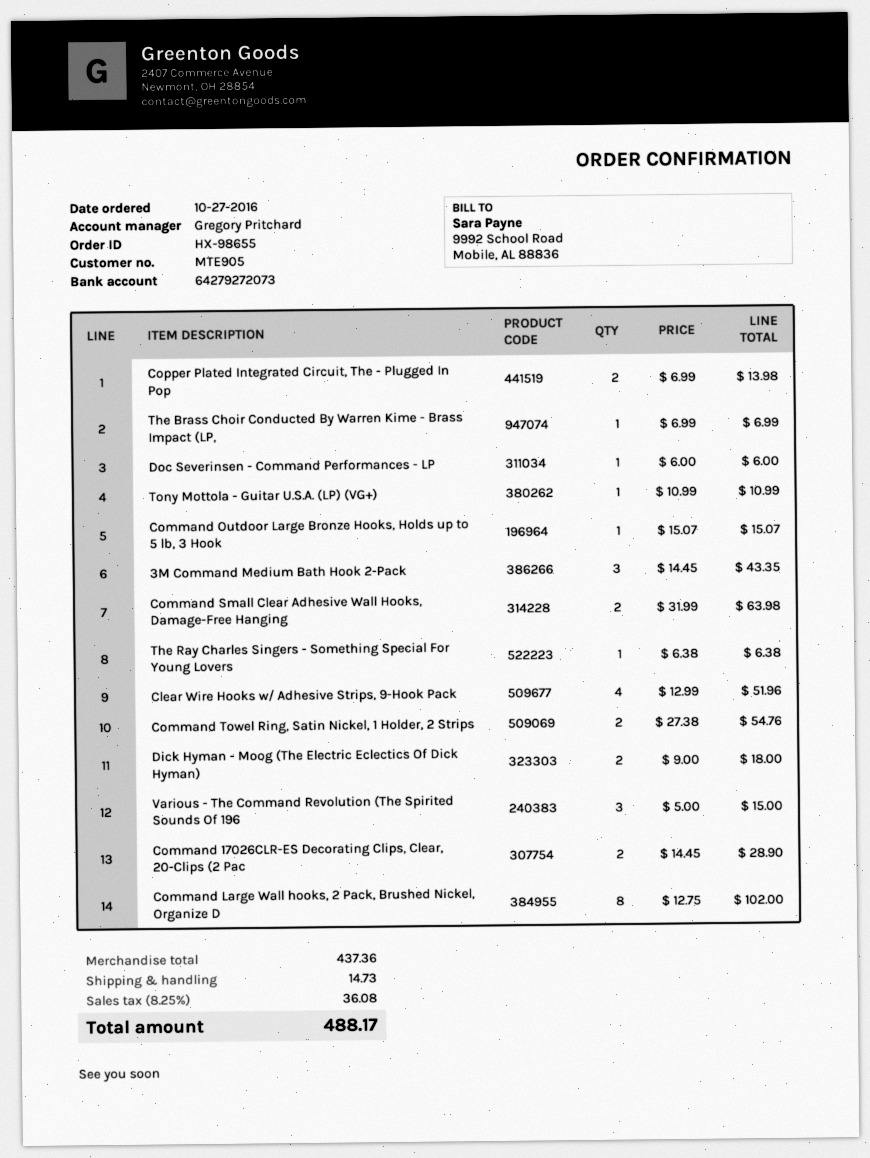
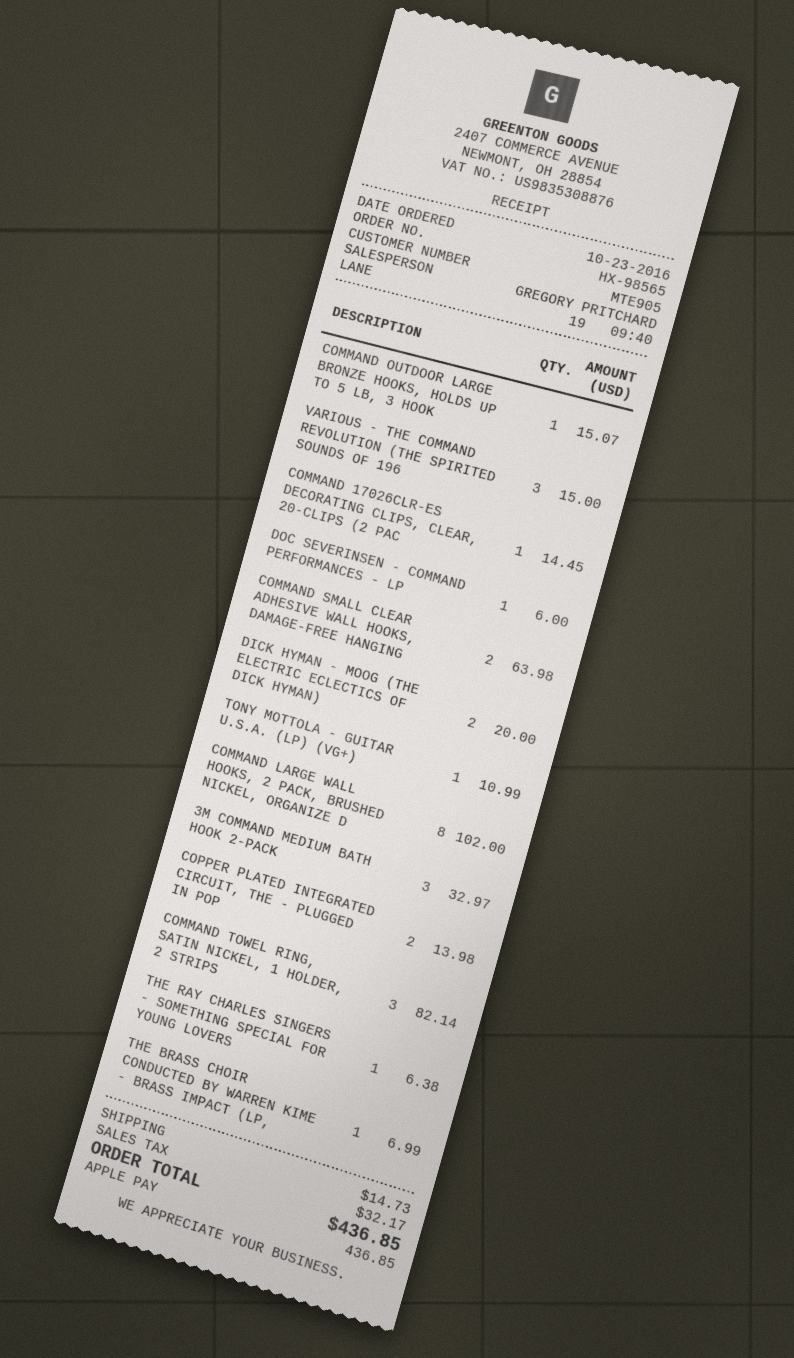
order number: HX-98655 -> HX-98565
order date: 2016-10-27 -> 2016-10-23
3M Command Medium Bath Hook 2-Pack: 3 for 43.35 -> 3 for 32.97
Clear Wire Hooks w/ Adhesive Strips, 9-Hook Pack: 4 for 51.96 -> none
Command Towel Ring, Satin Nickel, 1 Holder, 2 Strips: 2 for 54.76 -> 3 for 82.14
Dick Hyman - Moog (The Electric Eclectics Of Dick Hyman): 2 for 18.00 -> 2 for 20.00
Command 17026CLR-ES Decorating Clips, Clear, 20-Clips (2 Pac: 2 for 28.90 -> 1 for 14.45
tax: 36.08 -> 32.17
total: 488.17 -> 436.85

